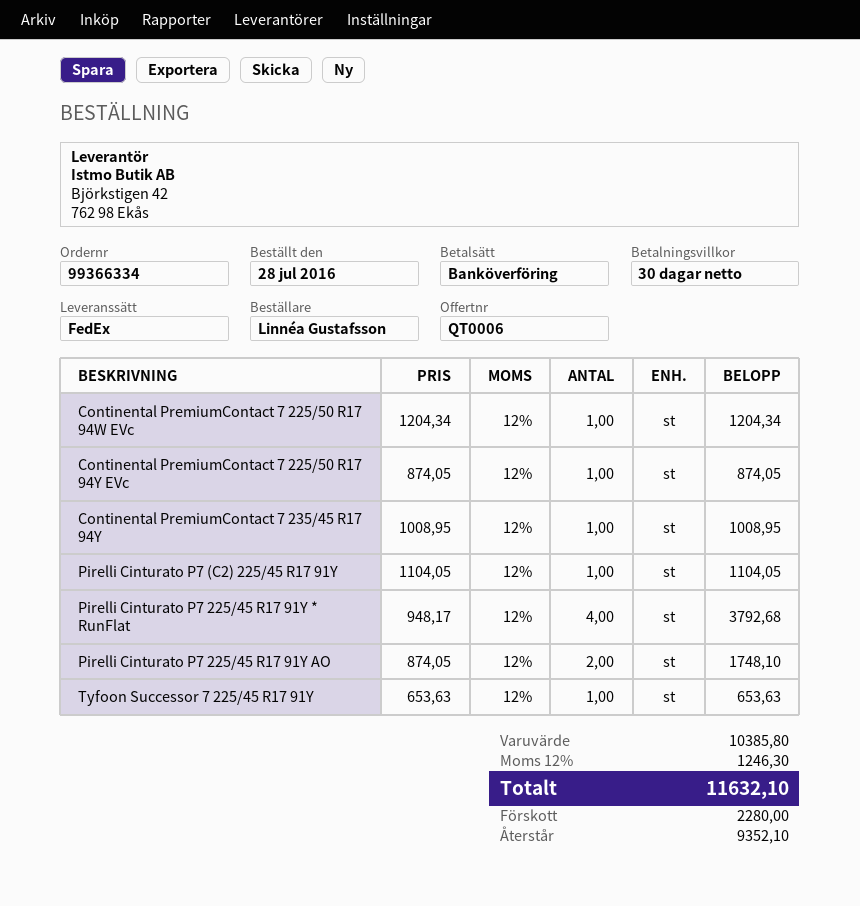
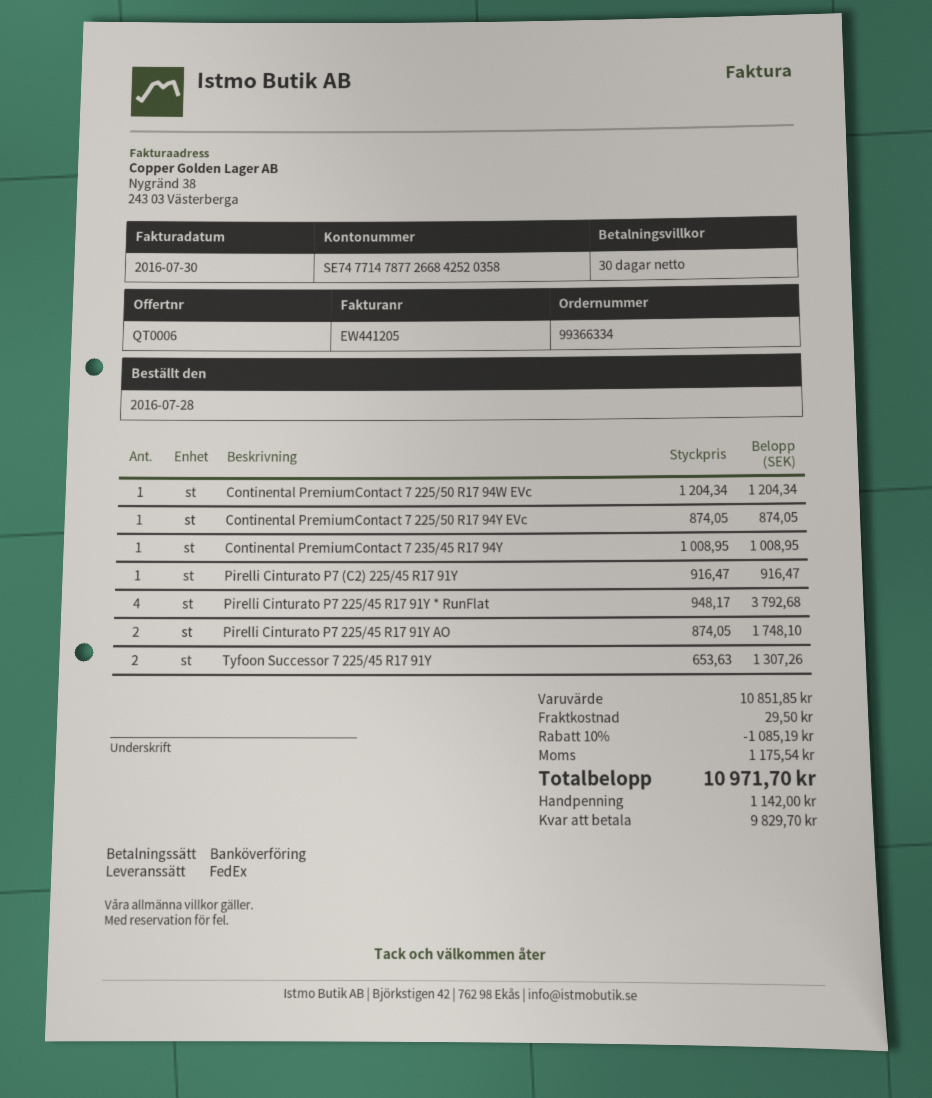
Pirelli Cinturato P7 (C2) 225/45 R17 91Y: 1 x 1104.05 = 1104.05 -> 1 x 916.47 = 916.47
Tyfoon Successor 7 225/45 R17 91Y: 1 x 653.63 = 653.63 -> 2 x 653.63 = 1307.26
subtotal: 10385.80 -> 10851.85
discount: none -> 10% = 1085.19
shipping: none -> 29.50
tax: 1246.30 -> 1175.54
total: 11632.10 -> 10971.70
deposit: 2280.00 -> 1142.00
balance: 9352.10 -> 9829.70

